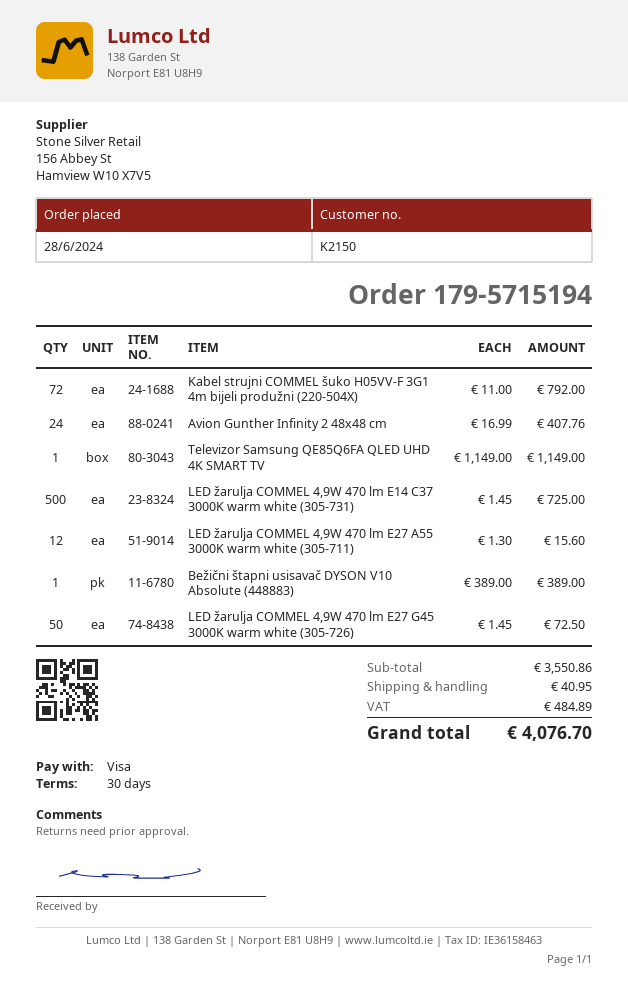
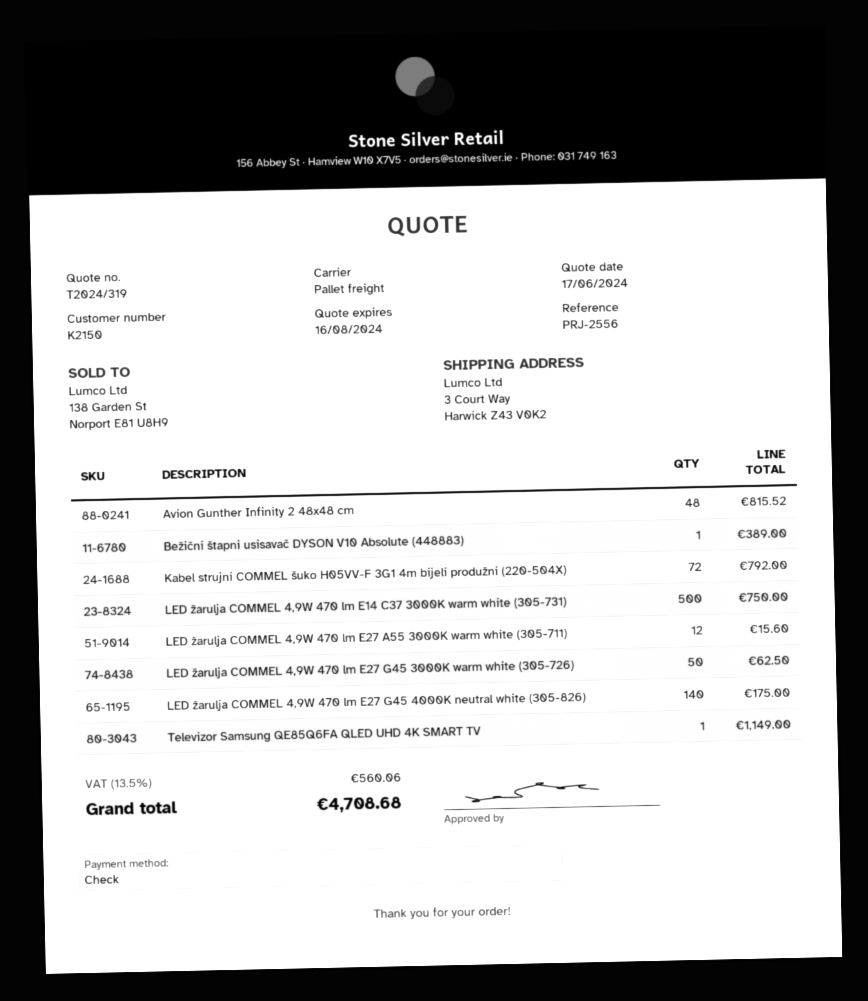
payment method: Visa -> cheque
Avion Gunther Infinity 2 48x48 cm: 24 for 407.76 -> 48 for 815.52
LED žarulja COMMEL 4,9W 470 lm E14 C37 3000K warm white (305-731): 500 for 725.00 -> 500 for 750.00
LED žarulja COMMEL 4,9W 470 lm E27 G45 3000K warm white (305-726): 50 for 72.50 -> 50 for 62.50
LED žarulja COMMEL 4,9W 470 lm E27 G45 4000K neutral white (305-826): none -> 140 for 175.00
shipping: 40.95 -> none
tax: 484.89 -> 560.06
total: 4076.70 -> 4708.68

